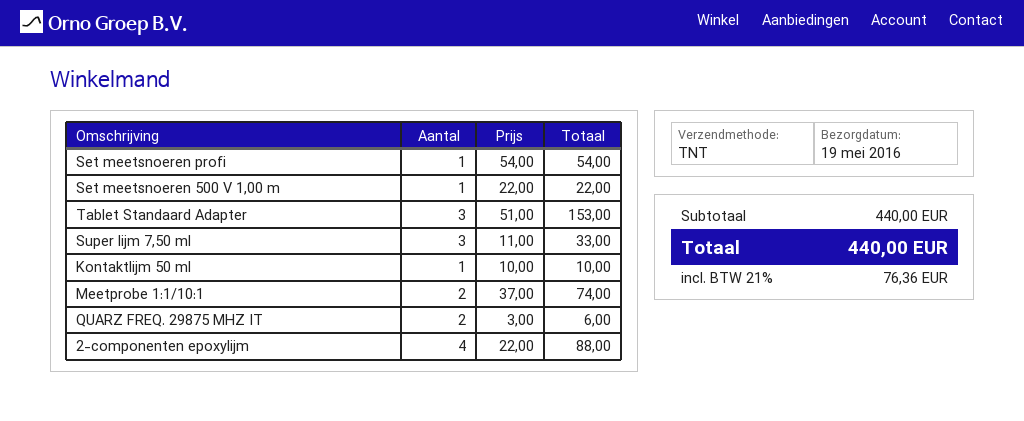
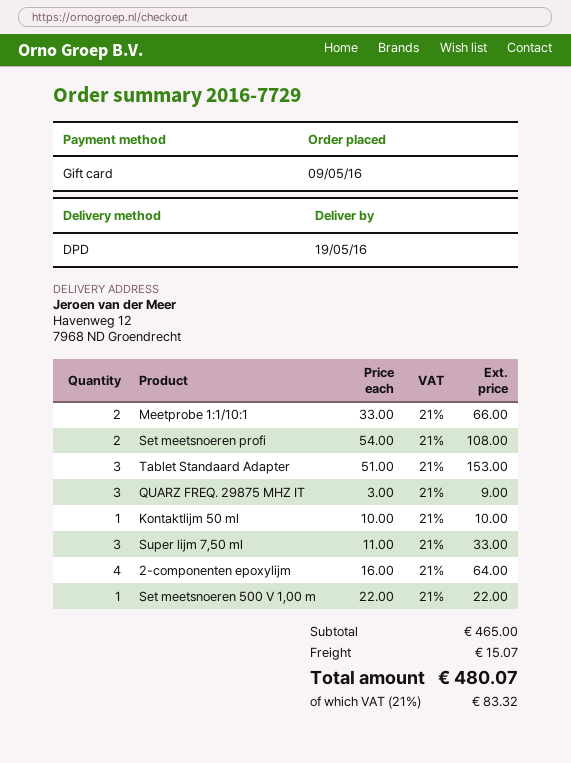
shipping method: TNT -> DPD
Set meetsnoeren profi: 1 x 54.00 = 54.00 -> 2 x 54.00 = 108.00
Meetprobe 1:1/10:1: 2 x 37.00 = 74.00 -> 2 x 33.00 = 66.00
QUARZ FREQ. 29875 MHZ IT: 2 x 3.00 = 6.00 -> 3 x 3.00 = 9.00
2-componenten epoxylijm: 4 x 22.00 = 88.00 -> 4 x 16.00 = 64.00
subtotal: 440.00 -> 465.00
shipping: none -> 15.07
tax: 21% = 76.36 -> 21% = 83.32
total: 440.00 -> 480.07

